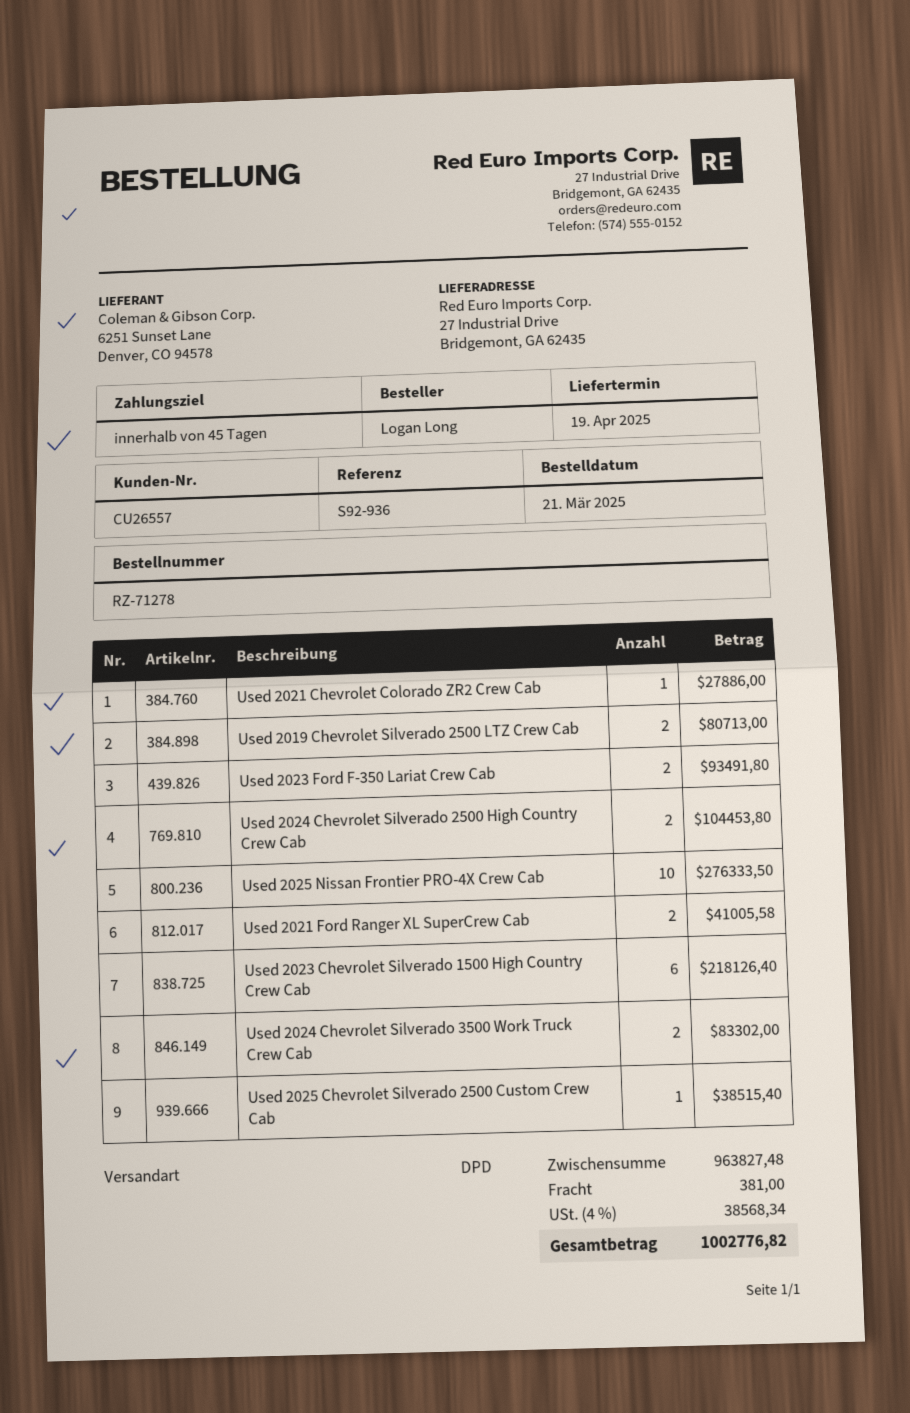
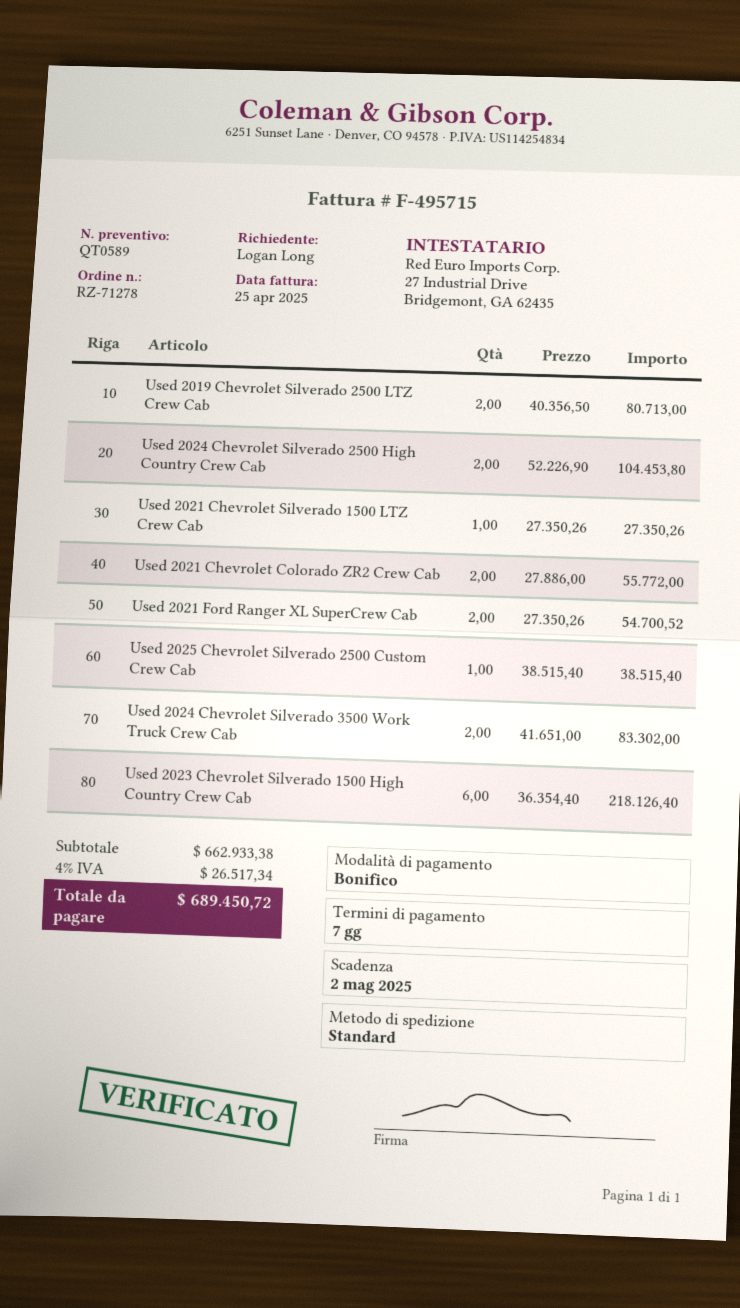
payment terms: 45 days -> 7 days
shipping method: DPD -> standard
Used 2021 Chevrolet Colorado ZR2 Crew Cab: 1 for 27886.00 -> 2 for 55772.00
Used 2023 Ford F-350 Lariat Crew Cab: 2 for 93491.80 -> none
Used 2025 Nissan Frontier PRO-4X Crew Cab: 10 for 276333.50 -> none
Used 2021 Ford Ranger XL SuperCrew Cab: 2 for 41005.58 -> 2 for 54700.52
Used 2021 Chevrolet Silverado 1500 LTZ Crew Cab: none -> 1 for 27350.26
subtotal: 963827.48 -> 662933.38
shipping: 381.00 -> none
tax: 4% = 38568.34 -> 4% = 26517.34
total: 1002776.82 -> 689450.72

